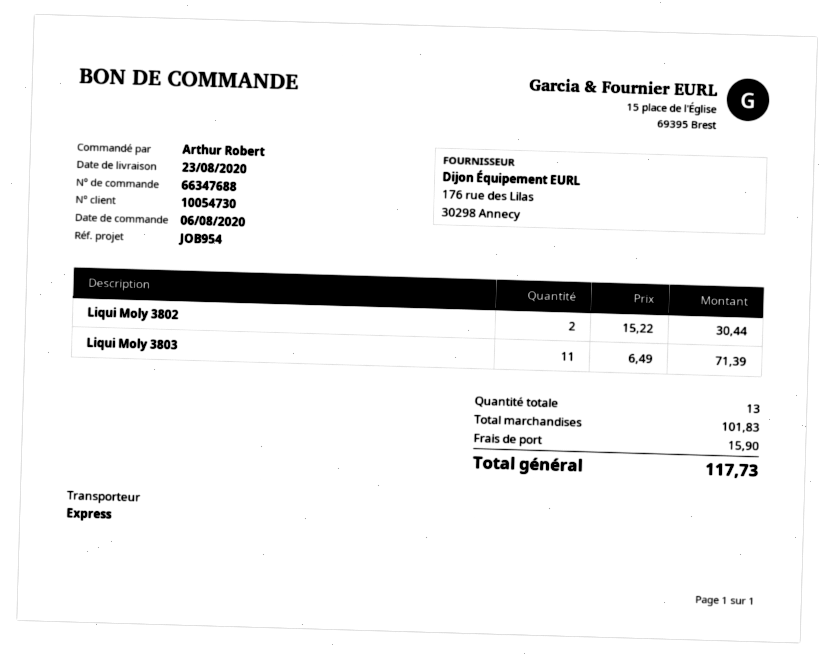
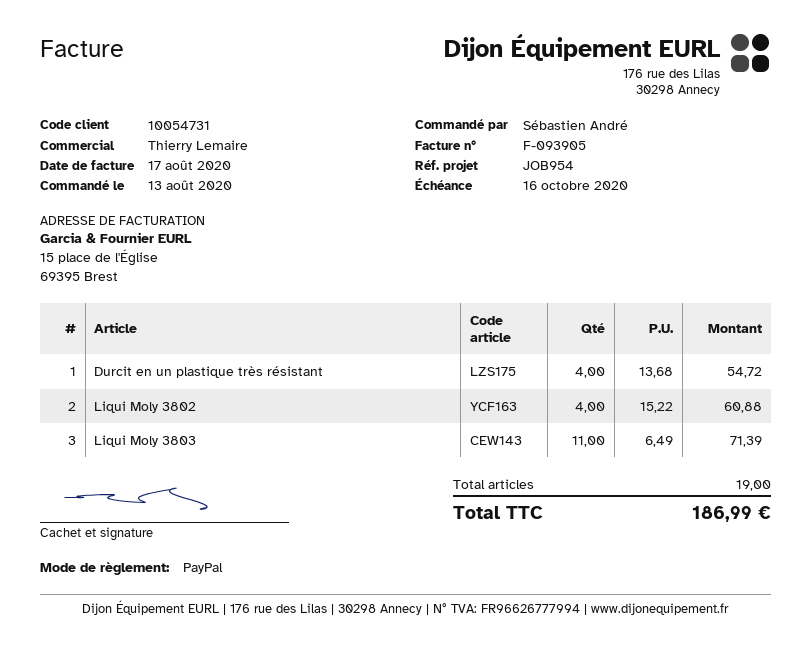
order date: 2020-08-06 -> 2020-08-13
customer number: 10054730 -> 10054731
ordered by: Arthur Robert -> Sébastien André
Liqui Moly 3802: 2 x 15.22 = 30.44 -> 4 x 15.22 = 60.88
Durcit en un plastique très résistant: none -> 4 x 13.68 = 54.72
total quantity: 13 -> 19
shipping: 15.90 -> none
total: 117.73 -> 186.99

